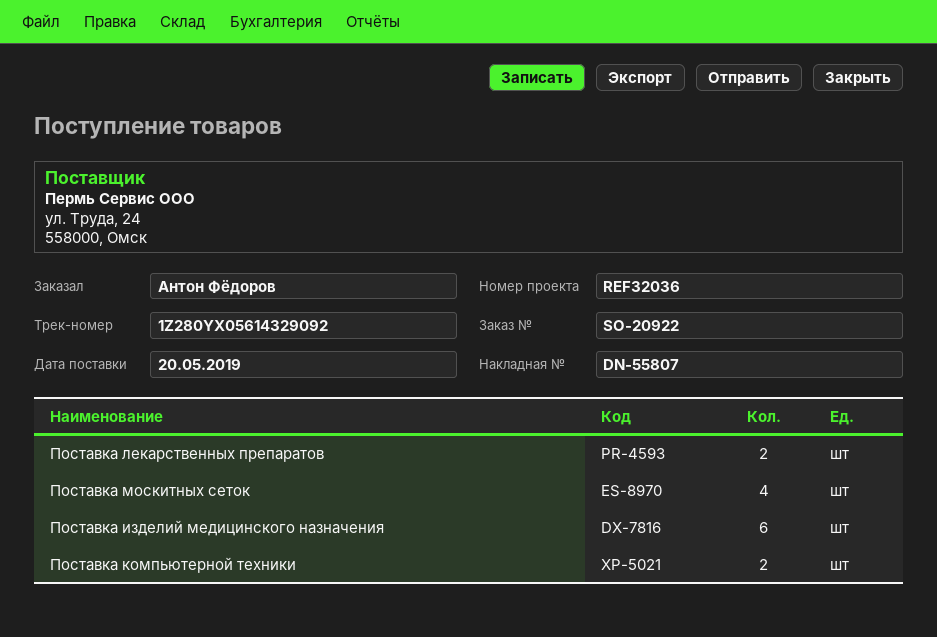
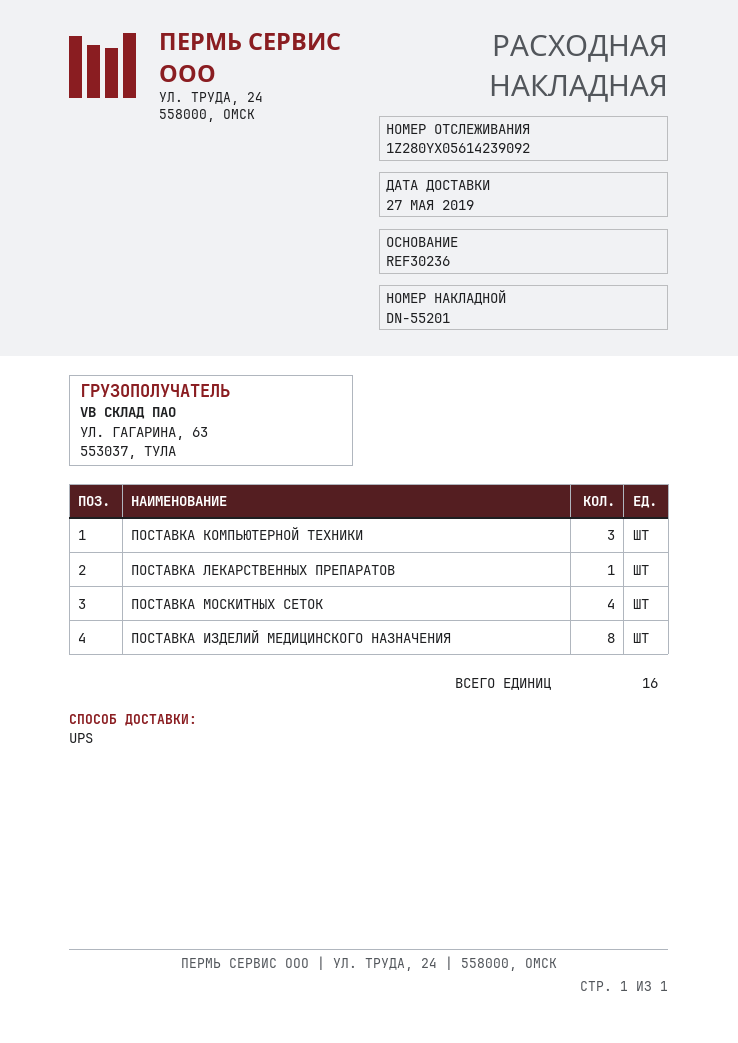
delivery note number: DN-55807 -> DN-55201
delivery date: 2019-05-20 -> 2019-05-27
reference: REF32036 -> REF30236
tracking number: 1Z280YX05614329092 -> 1Z280YX05614239092
Поставка лекарственных препаратов: 2 -> 1
Поставка изделий медицинского назначения: 6 -> 8
Поставка компьютерной техники: 2 -> 3

